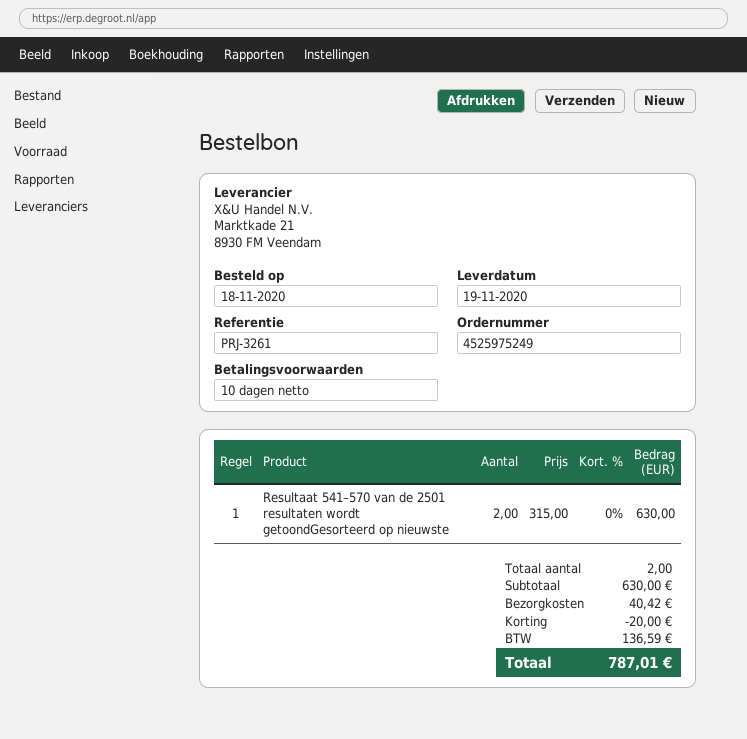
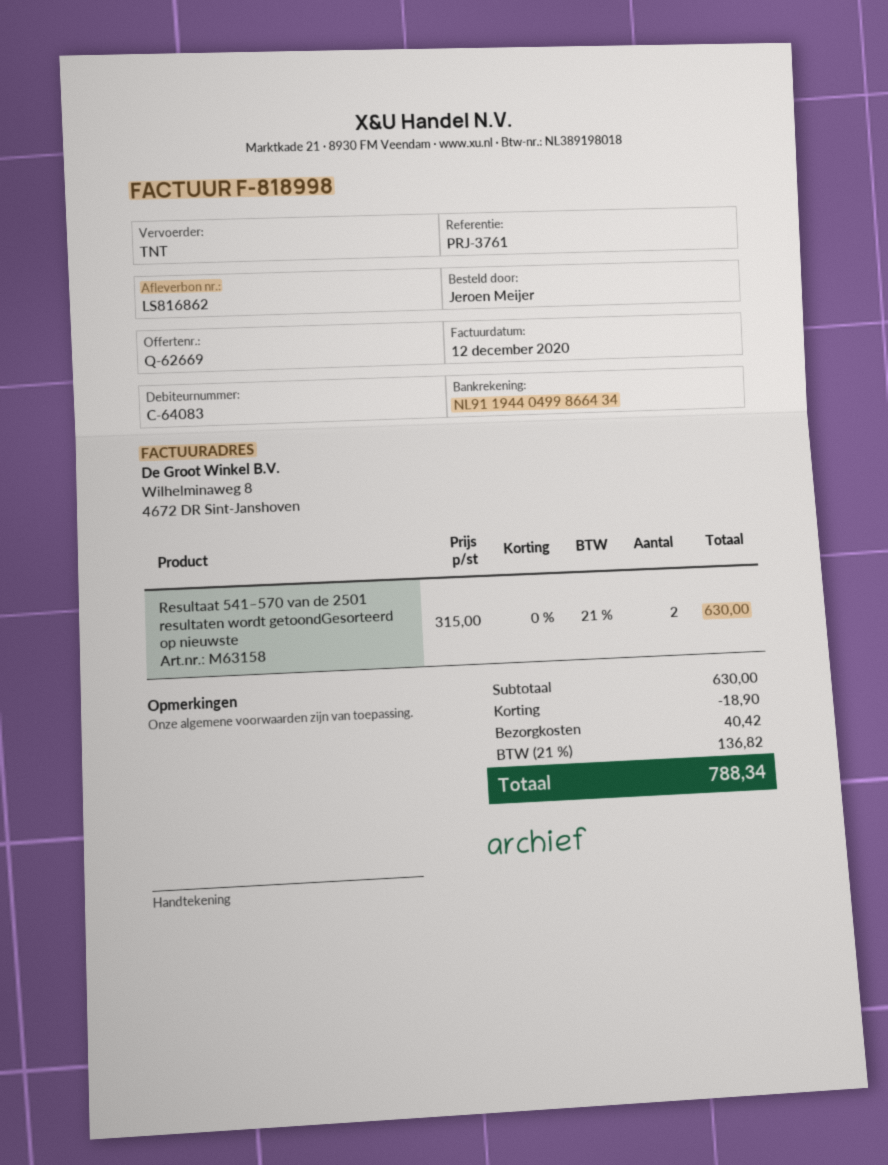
reference: PRJ-3261 -> PRJ-3761
discount: 20.00 -> 18.90
tax: 136.59 -> 136.82
total: 787.01 -> 788.34

